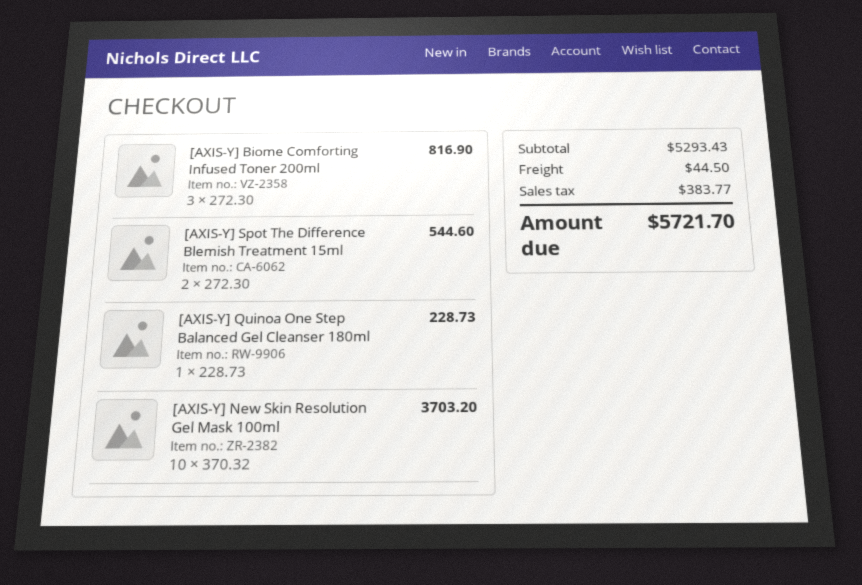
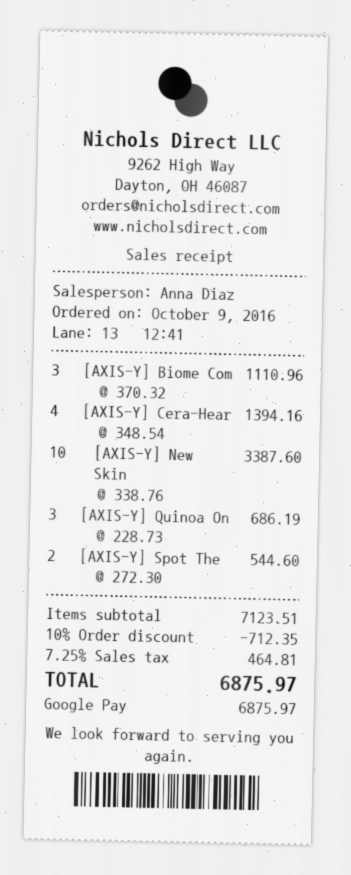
[AXIS-Y] Biome Comforting Infused Toner 200ml: 3 x 272.30 = 816.90 -> 3 x 370.32 = 1110.96
[AXIS-Y] Quinoa One Step Balanced Gel Cleanser 180ml: 1 x 228.73 = 228.73 -> 3 x 228.73 = 686.19
[AXIS-Y] New Skin Resolution Gel Mask 100ml: 10 x 370.32 = 3703.20 -> 10 x 338.76 = 3387.60
[AXIS-Y] Cera-Hear: none -> 4 x 348.54 = 1394.16
subtotal: 5293.43 -> 7123.51
discount: none -> 10% = 712.35
shipping: 44.50 -> none
tax: 383.77 -> 464.81
total: 5721.70 -> 6875.97

